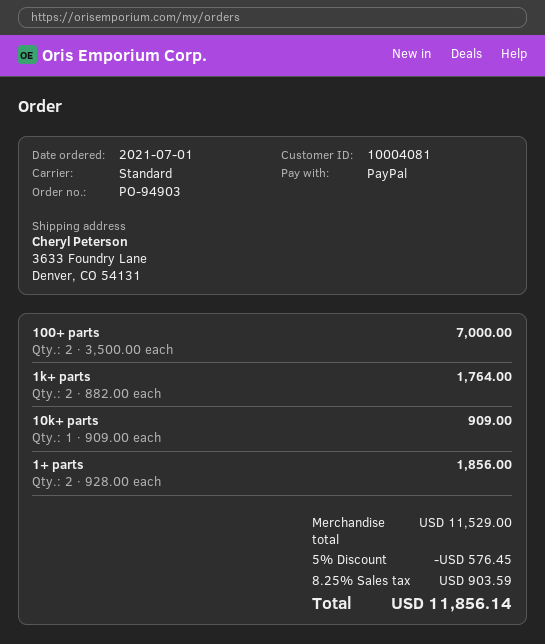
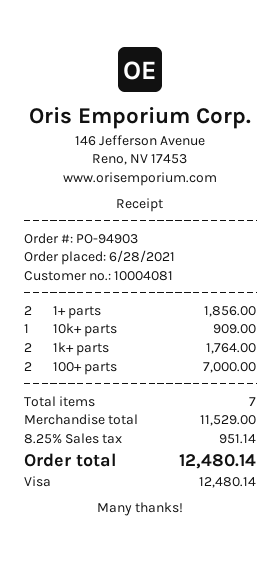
order date: 2021-07-01 -> 2021-06-28
payment method: PayPal -> Visa
discount: 5% = 576.45 -> none
tax: 8.25% = 903.59 -> 8.25% = 951.14
total: 11856.14 -> 12480.14

